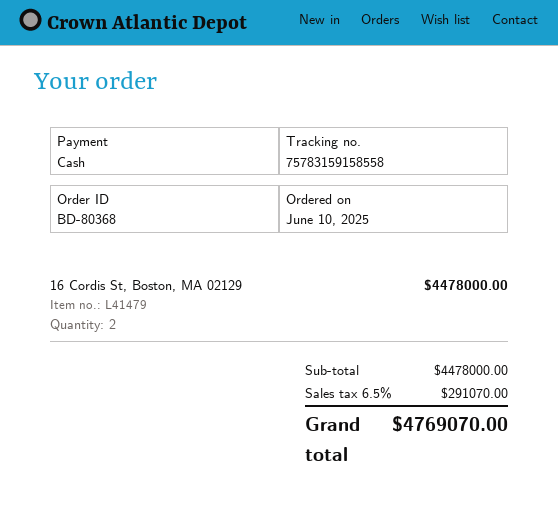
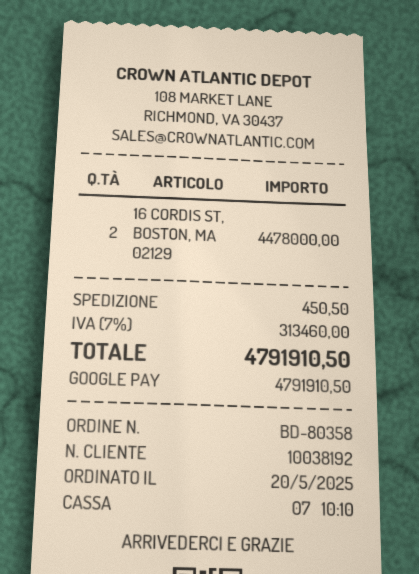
order number: BD-80368 -> BD-80358
order date: 2025-06-10 -> 2025-05-20
payment method: cash -> Google Pay
shipping: none -> 450.50
tax: 6.5% = 291070.00 -> 7% = 313460.00
total: 4769070.00 -> 4791910.50

